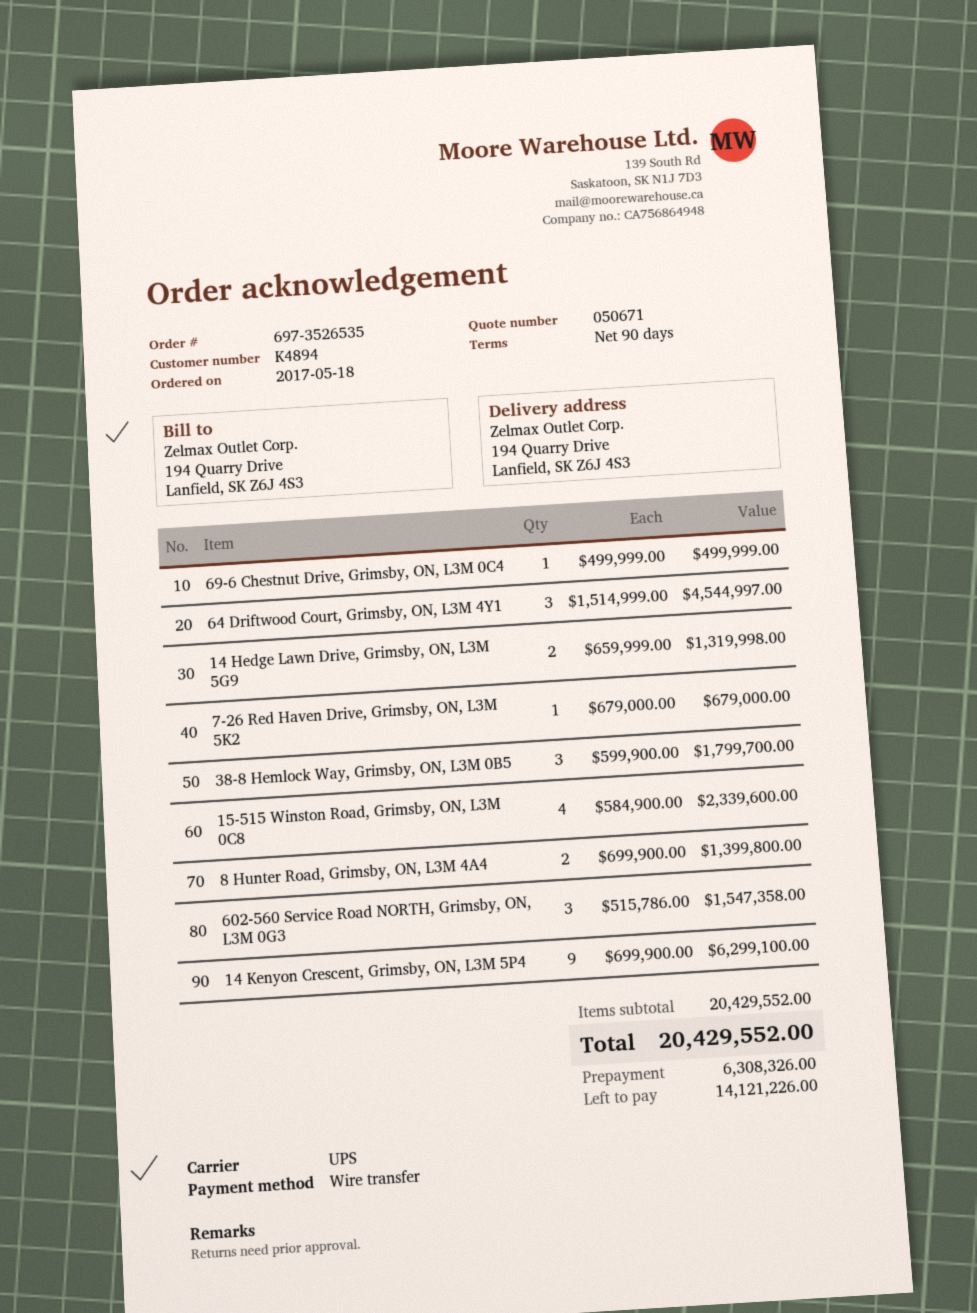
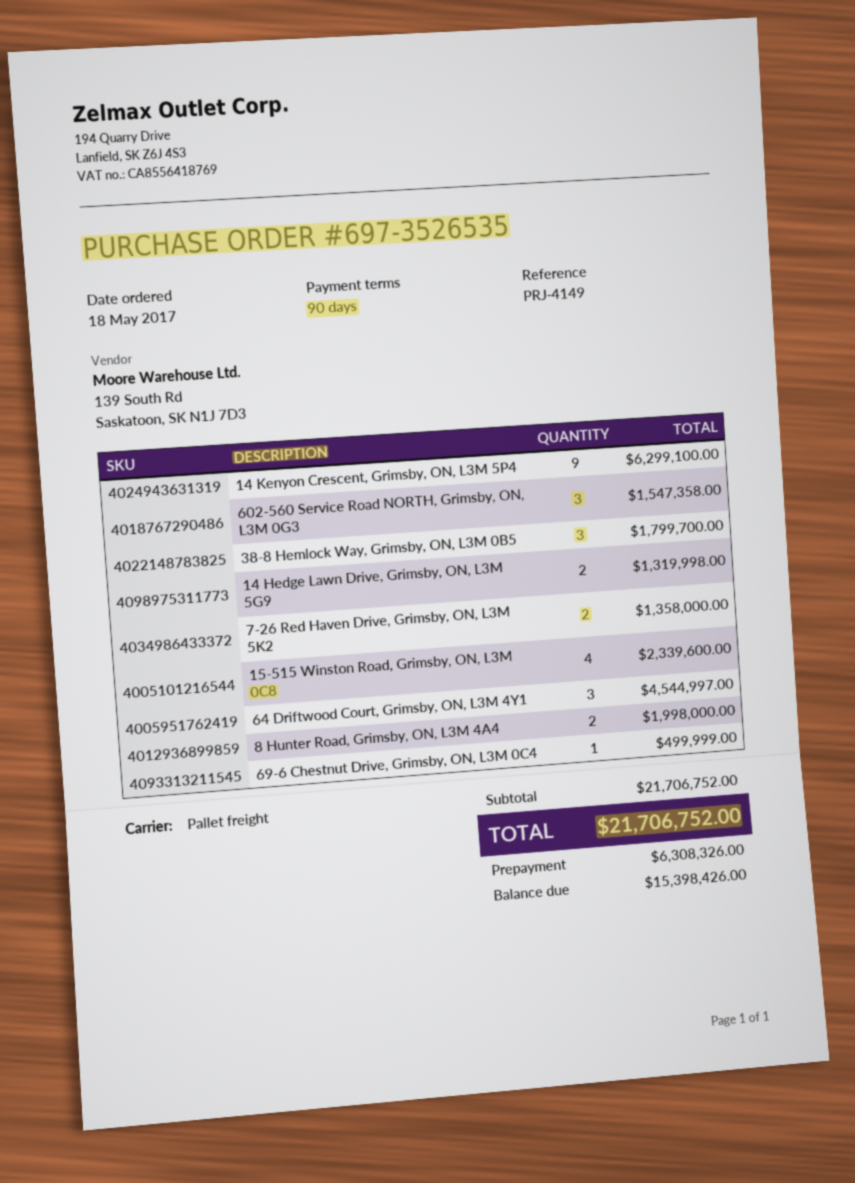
shipping method: UPS -> pallet freight
7-26 Red Haven Drive, Grimsby, ON, L3M 5K2: 1 for 679000.00 -> 2 for 1358000.00
8 Hunter Road, Grimsby, ON, L3M 4A4: 2 for 1399800.00 -> 2 for 1998000.00
subtotal: 20429552.00 -> 21706752.00
total: 20429552.00 -> 21706752.00
balance: 14121226.00 -> 15398426.00

